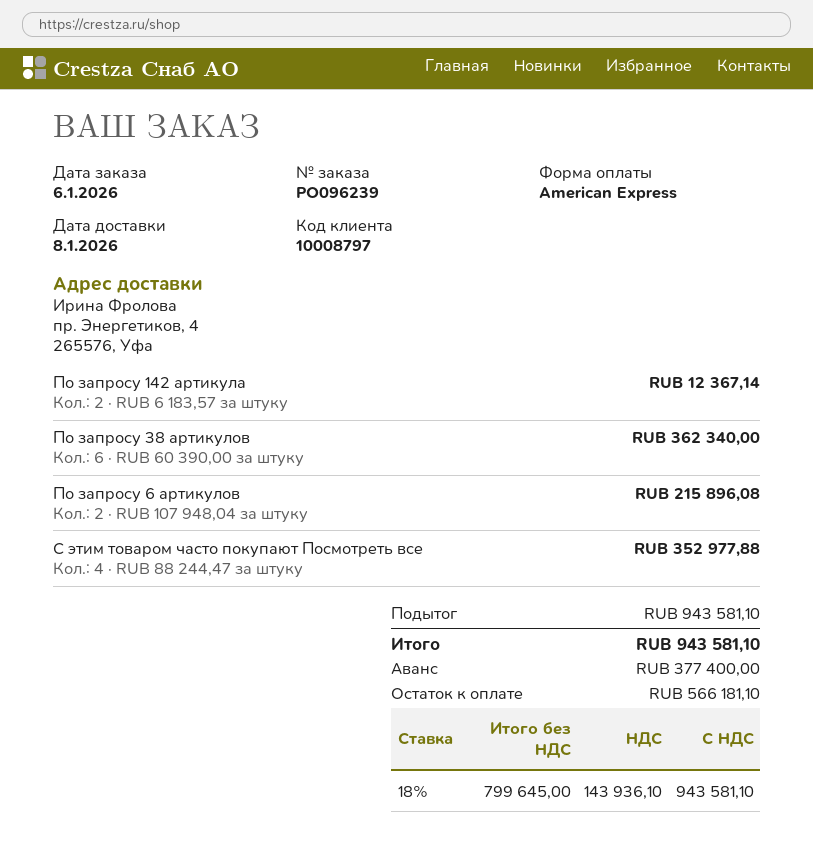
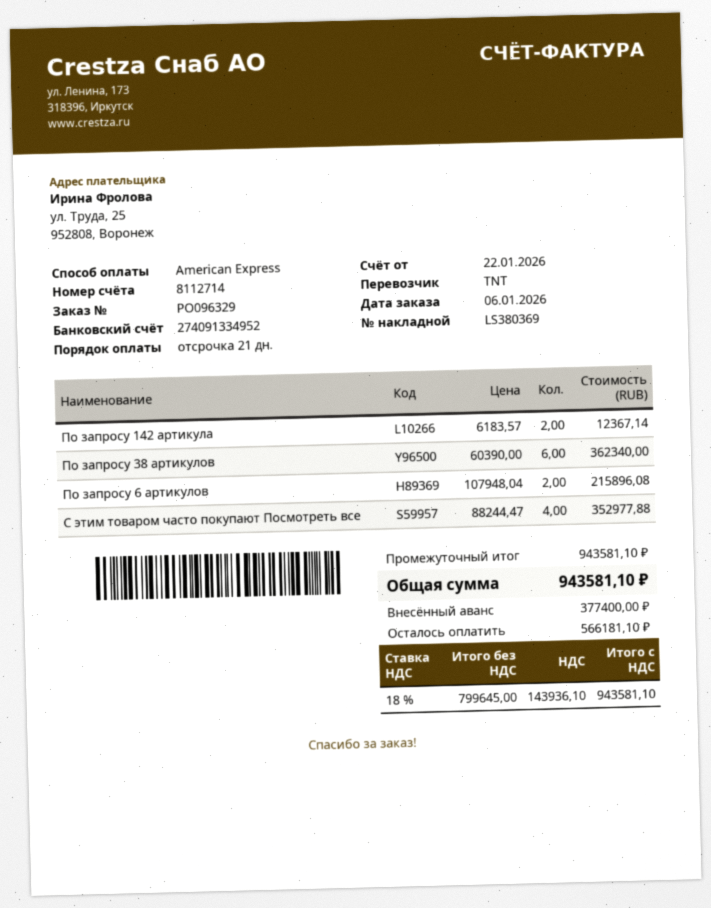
order number: PO096239 -> PO096329

